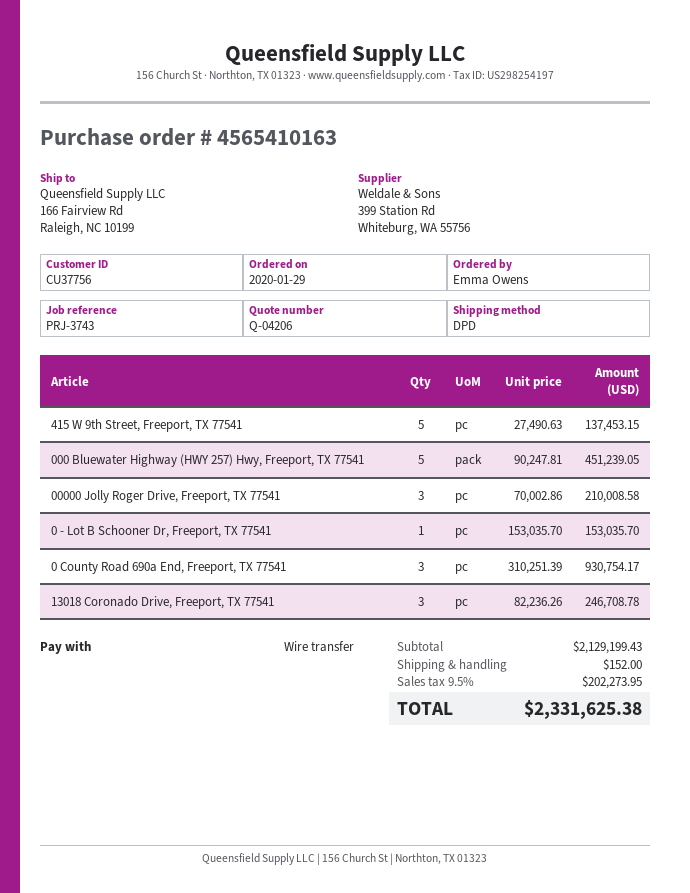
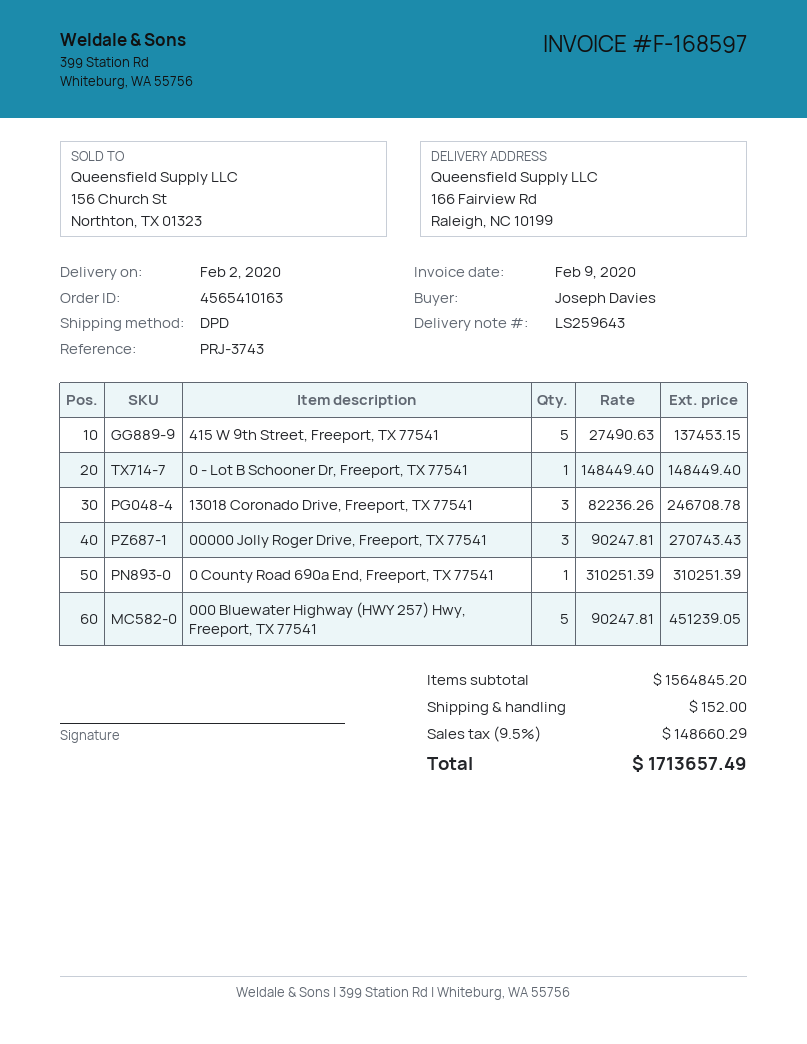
ordered by: Emma Owens -> Joseph Davies
00000 Jolly Roger Drive, Freeport, TX 77541: 3 x 70002.86 = 210008.58 -> 3 x 90247.81 = 270743.43
0 - Lot B Schooner Dr, Freeport, TX 77541: 1 x 153035.70 = 153035.70 -> 1 x 148449.40 = 148449.40
0 County Road 690a End, Freeport, TX 77541: 3 x 310251.39 = 930754.17 -> 1 x 310251.39 = 310251.39
subtotal: 2129199.43 -> 1564845.20
tax: 9.5% = 202273.95 -> 9.5% = 148660.29
total: 2331625.38 -> 1713657.49

